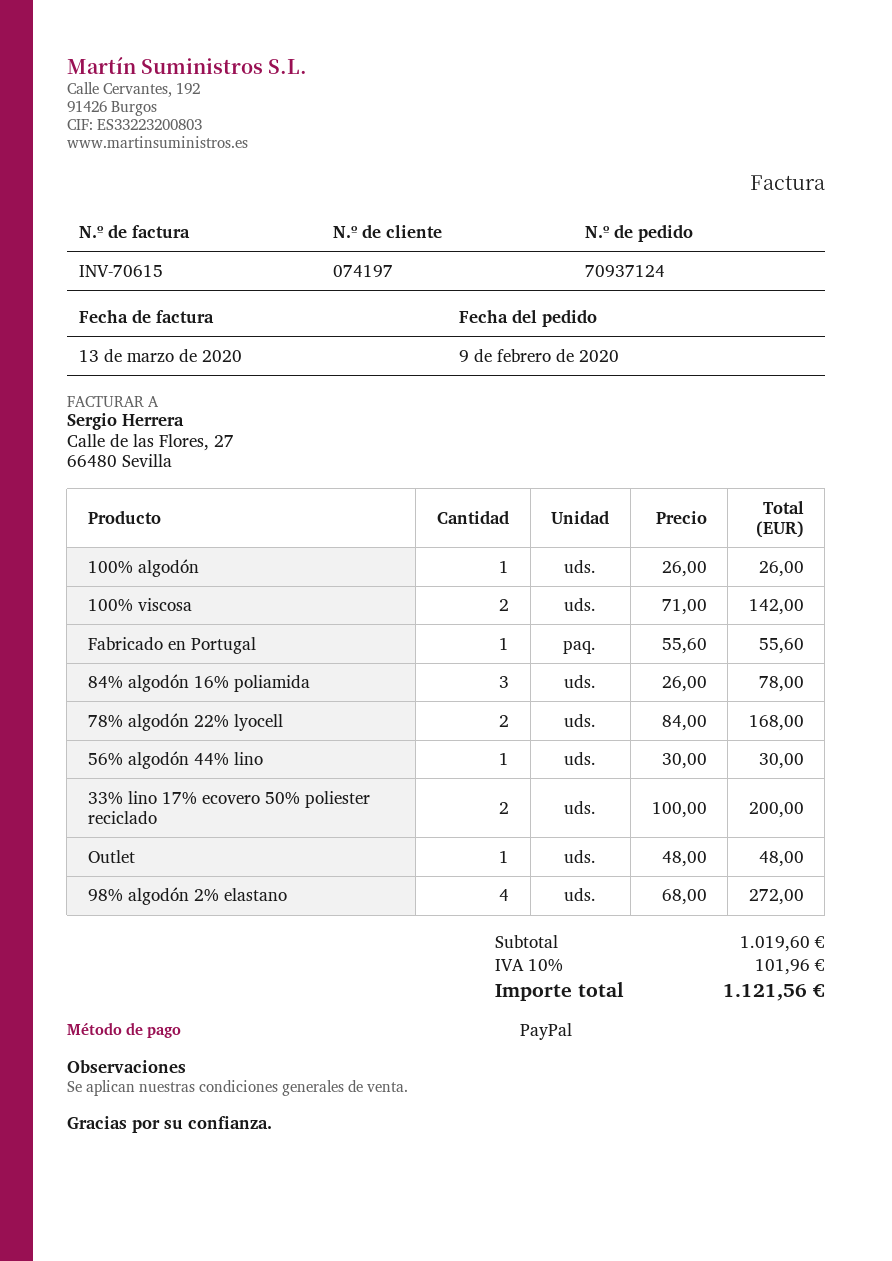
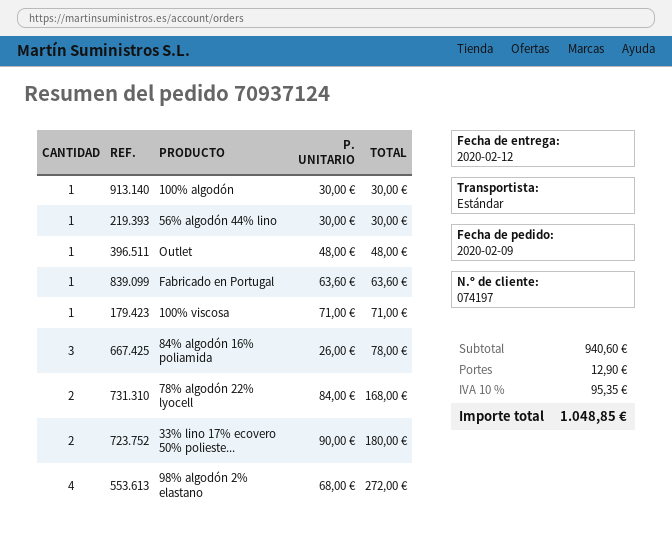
100% algodón: 1 x 26.00 = 26.00 -> 1 x 30.00 = 30.00
100% viscosa: 2 x 71.00 = 142.00 -> 1 x 71.00 = 71.00
Fabricado en Portugal: 1 x 55.60 = 55.60 -> 1 x 63.60 = 63.60
33% lino 17% ecovero 50% poliester reciclado: 2 x 100.00 = 200.00 -> 2 x 90.00 = 180.00
subtotal: 1019.60 -> 940.60
shipping: none -> 12.90
tax: 10% = 101.96 -> 10% = 95.35
total: 1121.56 -> 1048.85

